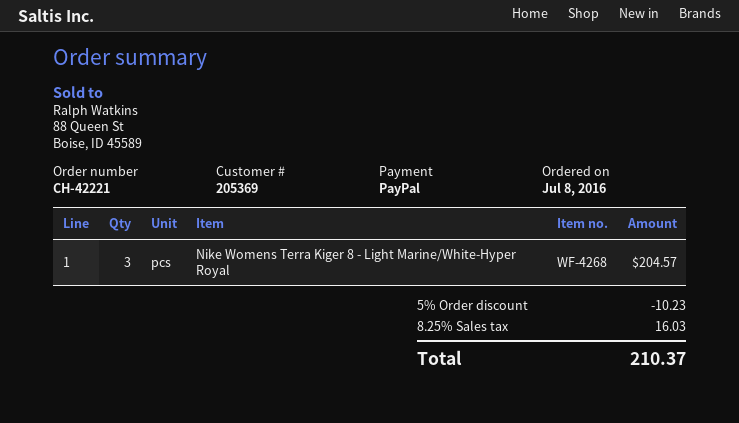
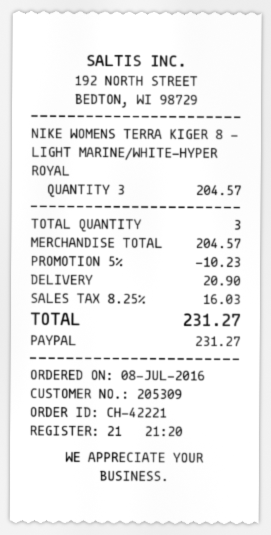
customer number: 205369 -> 205309
shipping: none -> 20.90
total: 210.37 -> 231.27

